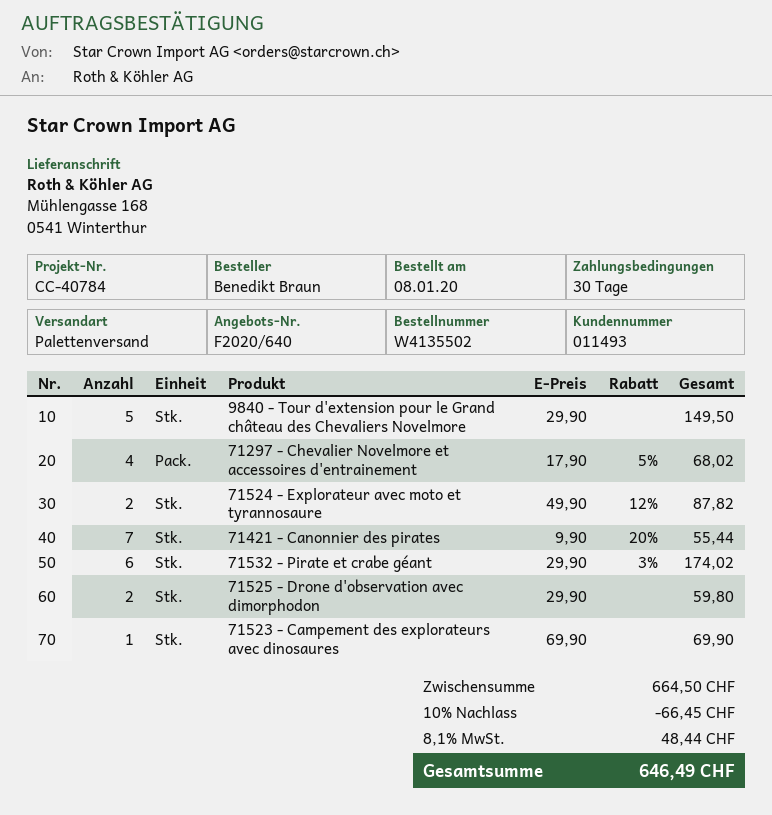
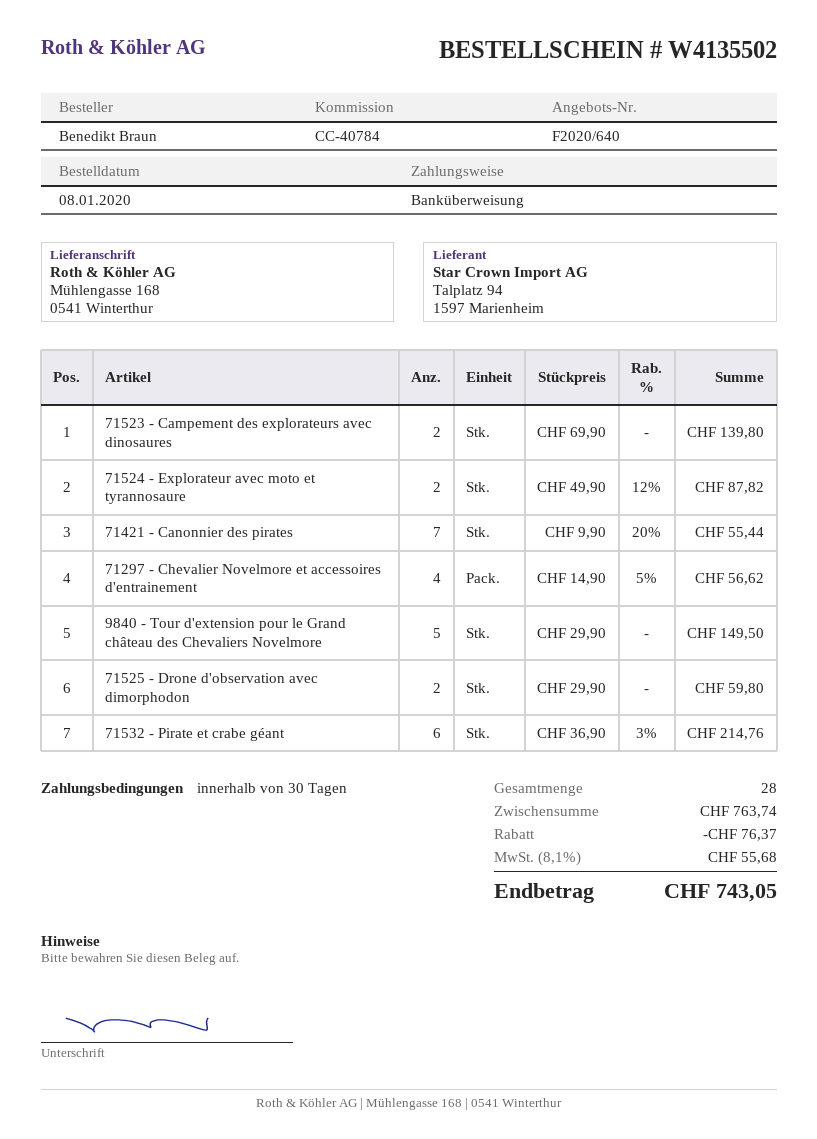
71297 - Chevalier Novelmore et accessoires d'entrainement: 4 x 17.90 - 5% = 68.02 -> 4 x 14.90 - 5% = 56.62
71532 - Pirate et crabe géant: 6 x 29.90 - 3% = 174.02 -> 6 x 36.90 - 3% = 214.76
71523 - Campement des explorateurs avec dinosaures: 1 x 69.90 = 69.90 -> 2 x 69.90 = 139.80
subtotal: 664.50 -> 763.74
discount: 66.45 -> 76.37
tax: 8.1% = 48.44 -> 8.1% = 55.68
total: 646.49 -> 743.05

